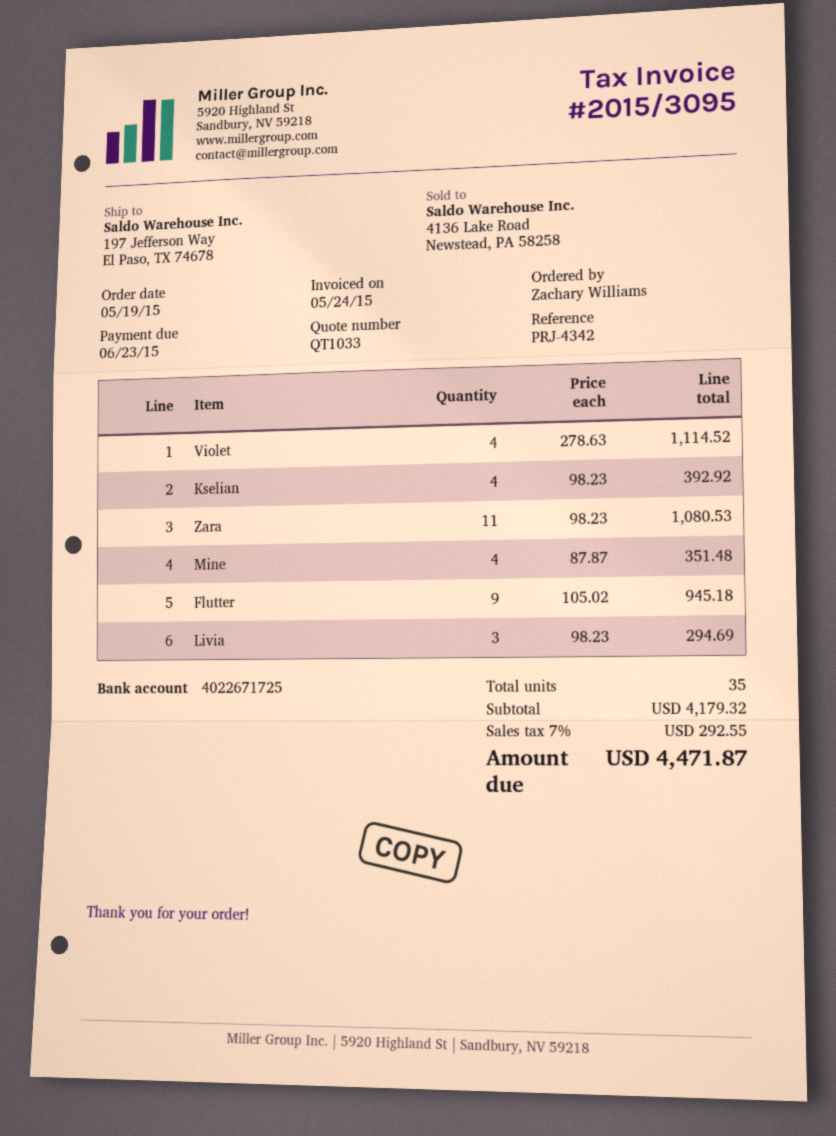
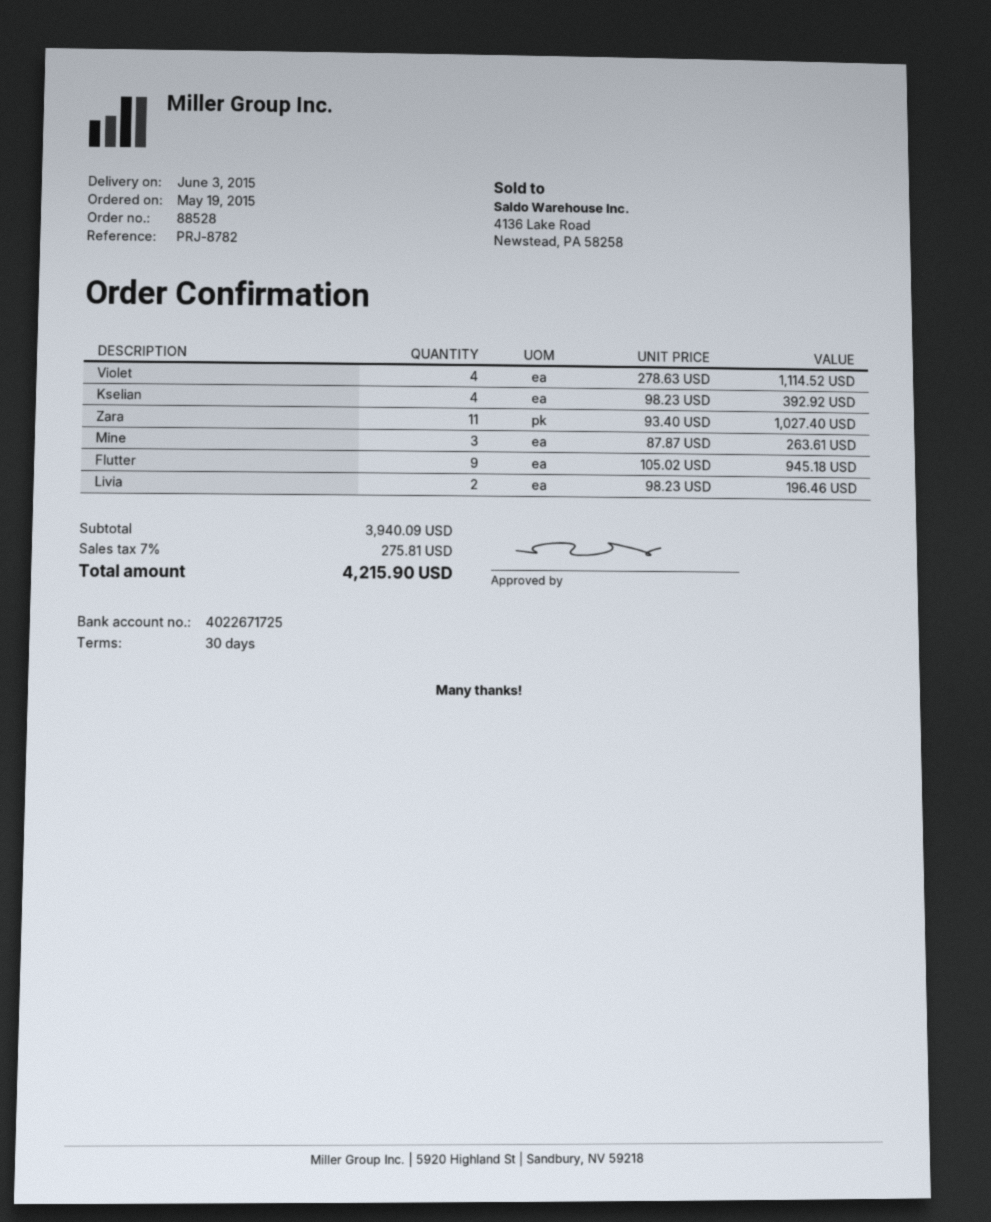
reference: PRJ-4342 -> PRJ-8782
Zara: 11 x 98.23 = 1080.53 -> 11 x 93.40 = 1027.40
Mine: 4 x 87.87 = 351.48 -> 3 x 87.87 = 263.61
Livia: 3 x 98.23 = 294.69 -> 2 x 98.23 = 196.46
subtotal: 4179.32 -> 3940.09
tax: 7% = 292.55 -> 7% = 275.81
total: 4471.87 -> 4215.90

